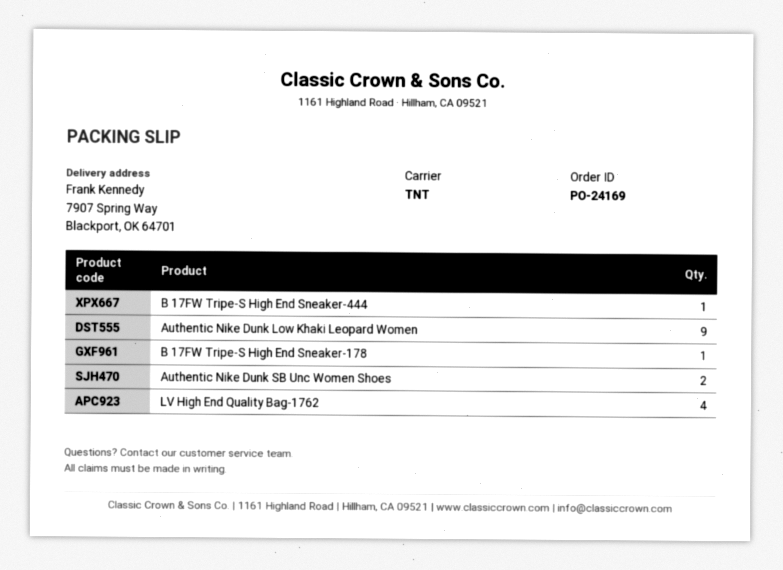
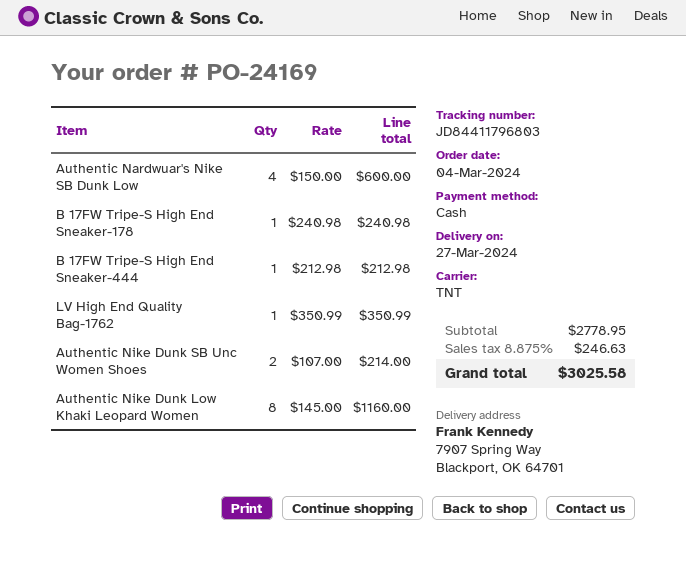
Authentic Nike Dunk Low Khaki Leopard Women: 9 -> 8
LV High End Quality Bag-1762: 4 -> 1
Authentic Nardwuar's Nike SB Dunk Low: none -> 4

